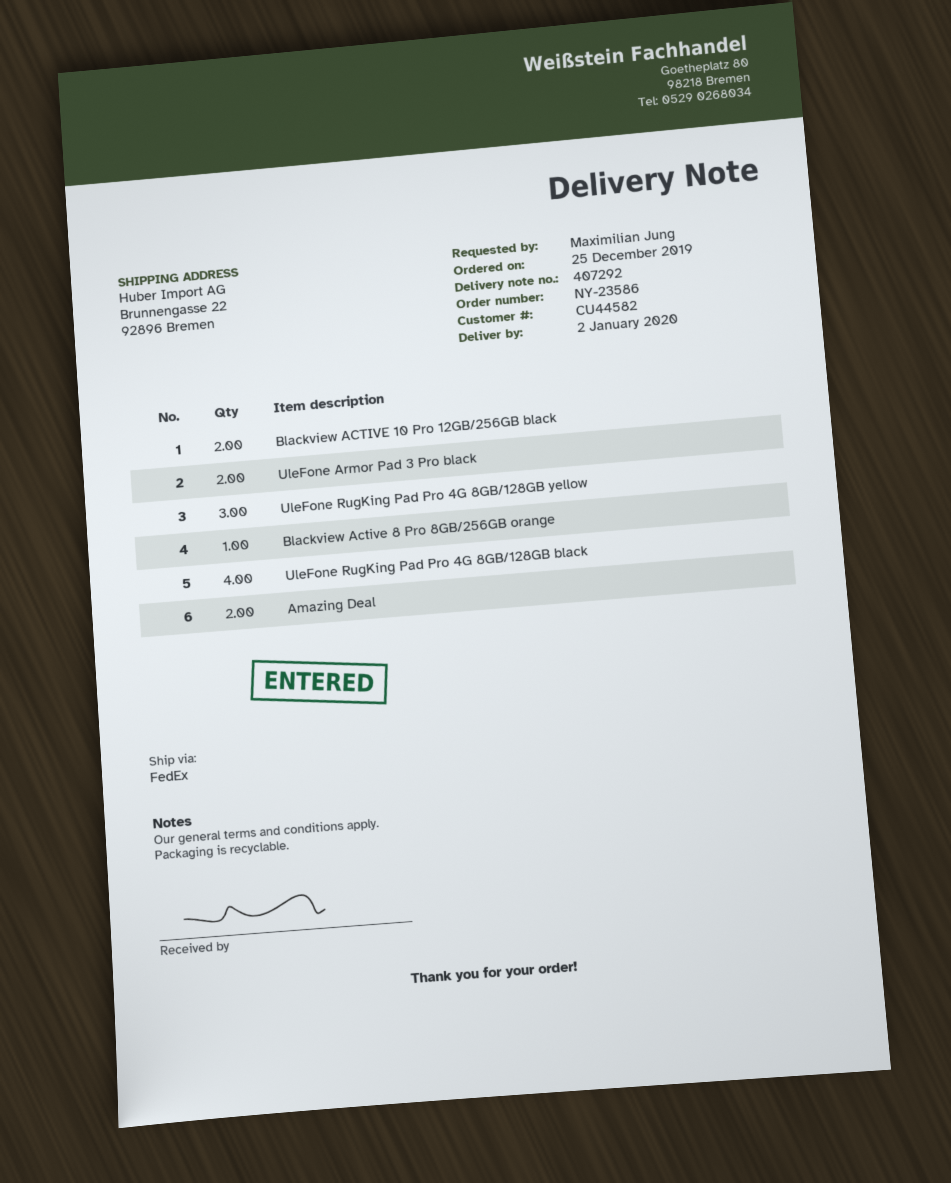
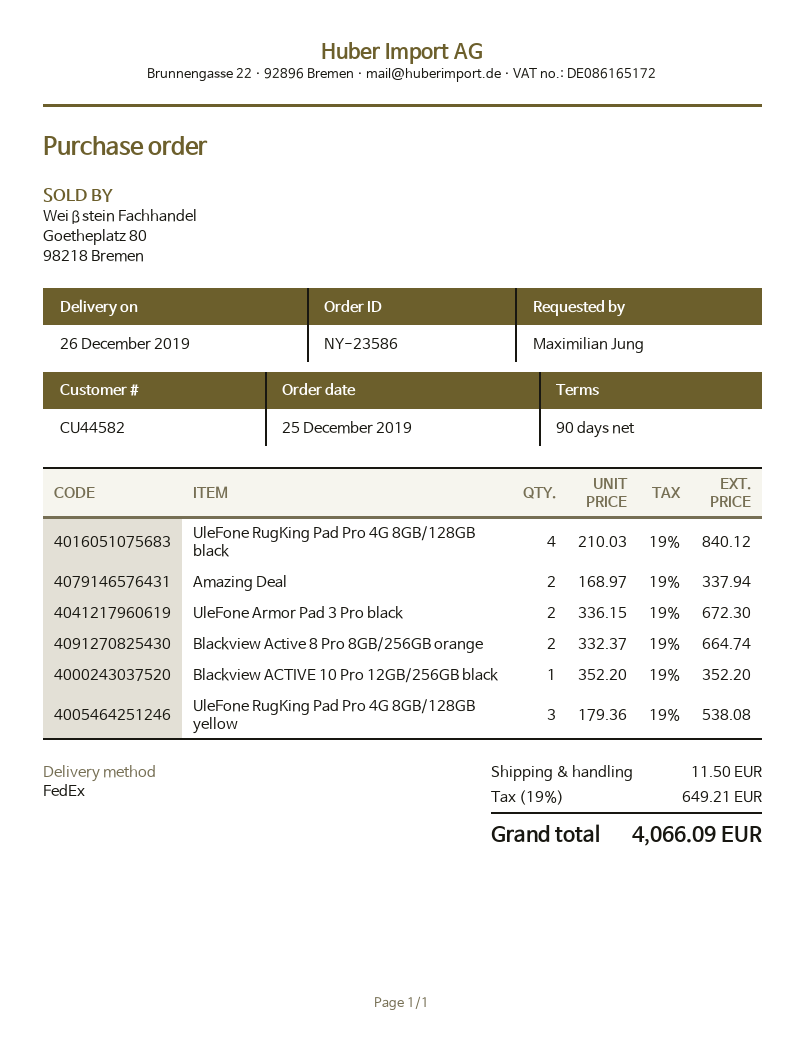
delivery date: 2020-01-02 -> 2019-12-26
Blackview ACTIVE 10 Pro 12GB/256GB black: 2 -> 1
Blackview Active 8 Pro 8GB/256GB orange: 1 -> 2

